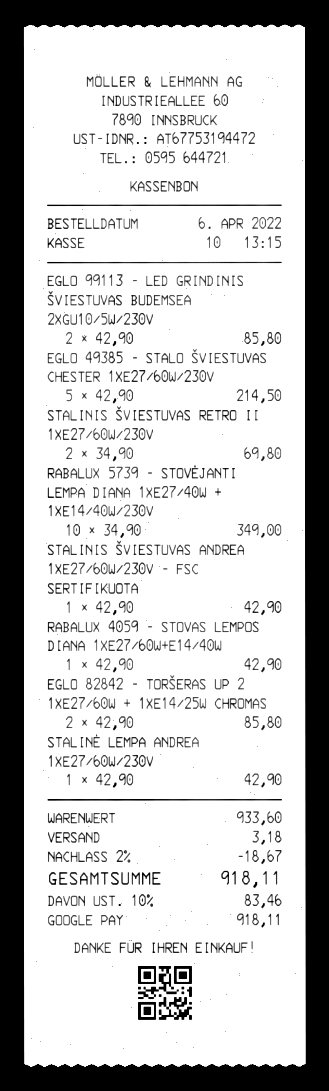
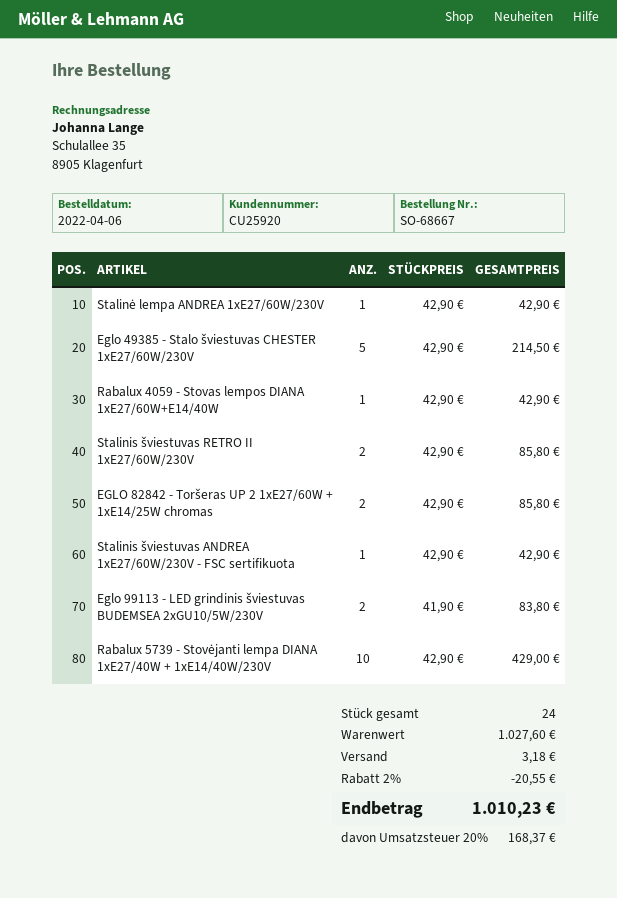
EGLO 99113 - LED GRINDINIS ŠVIESTUVAS BUDEMSEA 2XGU10/5W/230V: 2 x 42.90 = 85.80 -> 2 x 41.90 = 83.80
STALINIS ŠVIESTUVAS RETRO II 1XE27/60W/230V: 2 x 34.90 = 69.80 -> 2 x 42.90 = 85.80
RABALUX 5739 - STOVĖJANTI LEMPA DIANA 1XE27/40W + 1XE14/40W/230V: 10 x 34.90 = 349.00 -> 10 x 42.90 = 429.00
subtotal: 933.60 -> 1027.60
discount: 2% = 18.67 -> 2% = 20.55
tax: 10% = 83.46 -> 20% = 168.37
total: 918.11 -> 1010.23

